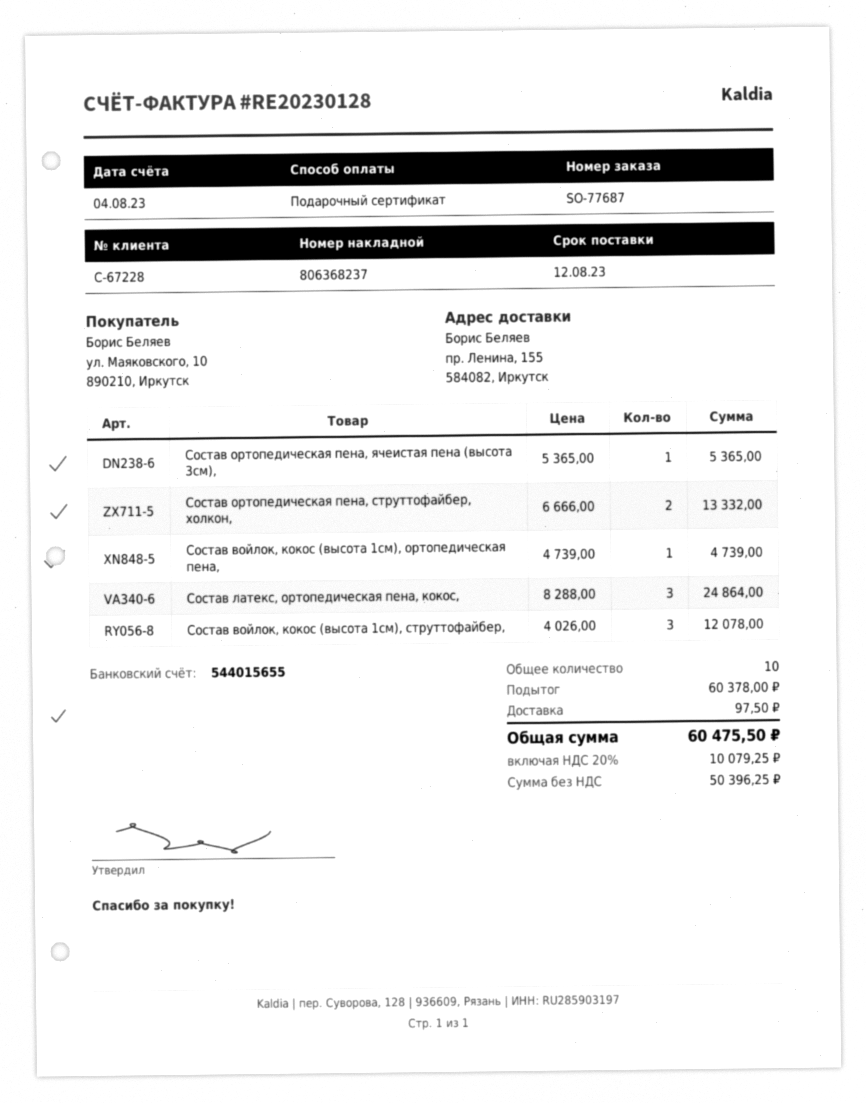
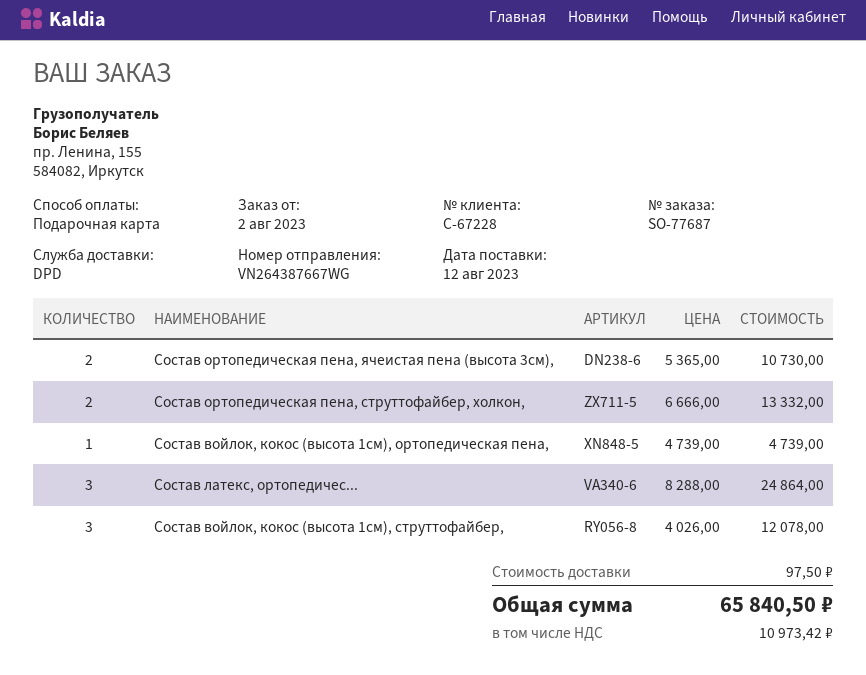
Состав ортопедическая пена, ячеистая пена (высота 3см),: 1 x 5365.00 = 5365.00 -> 2 x 5365.00 = 10730.00
tax: 10079.25 -> 10973.42
total: 60475.50 -> 65840.50

